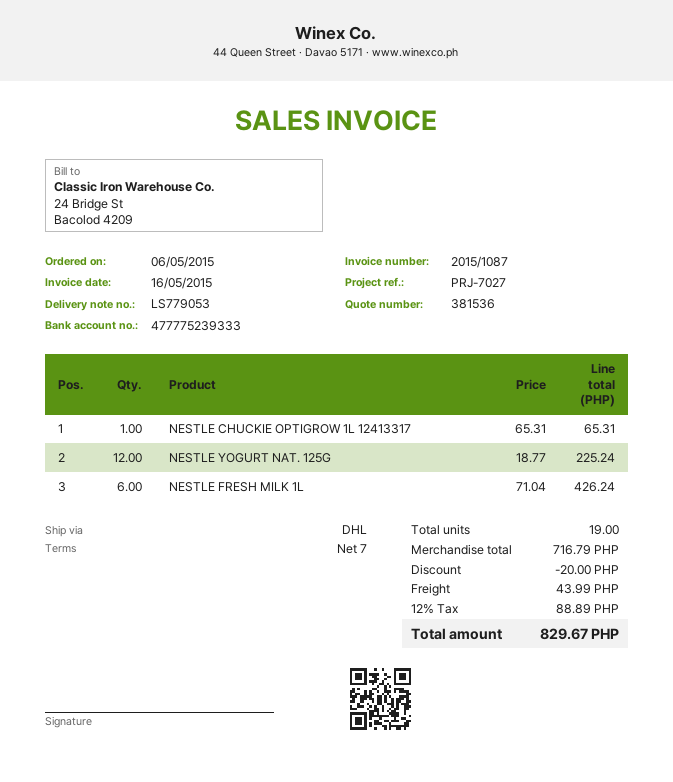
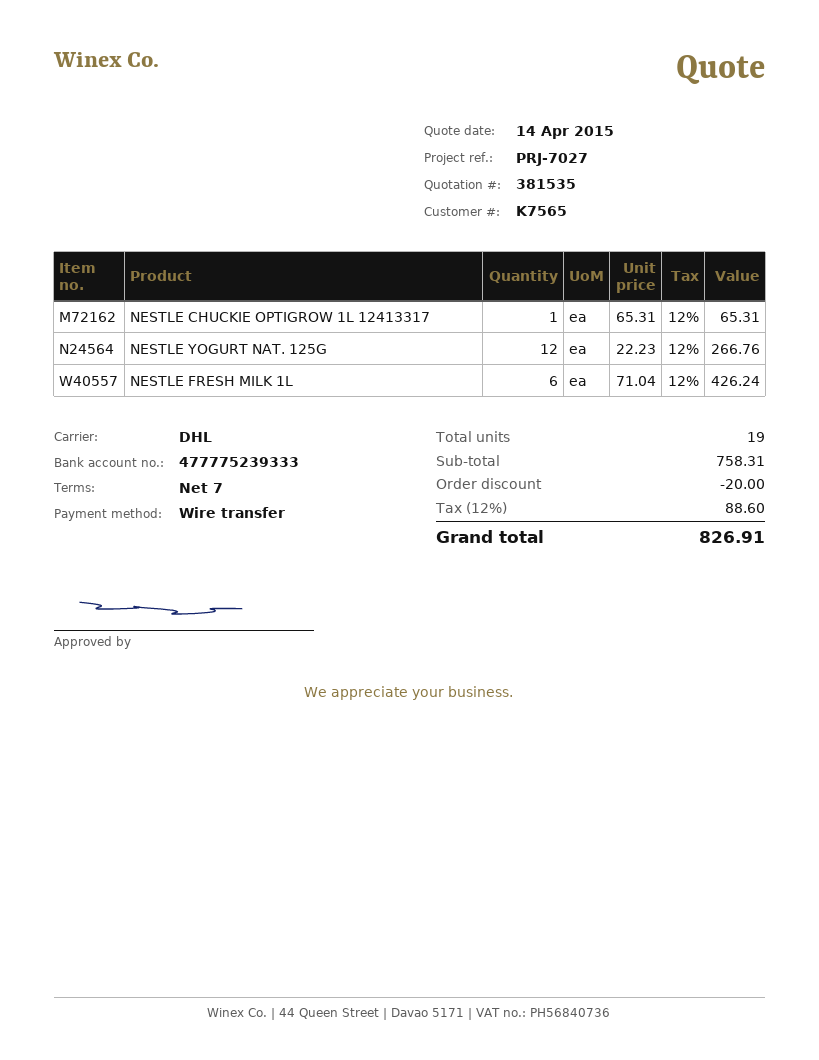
quote number: 381536 -> 381535
NESTLE YOGURT NAT. 125G: 12 x 18.77 = 225.24 -> 12 x 22.23 = 266.76
subtotal: 716.79 -> 758.31
shipping: 43.99 -> none
tax: 12% = 88.89 -> 12% = 88.60
total: 829.67 -> 826.91

